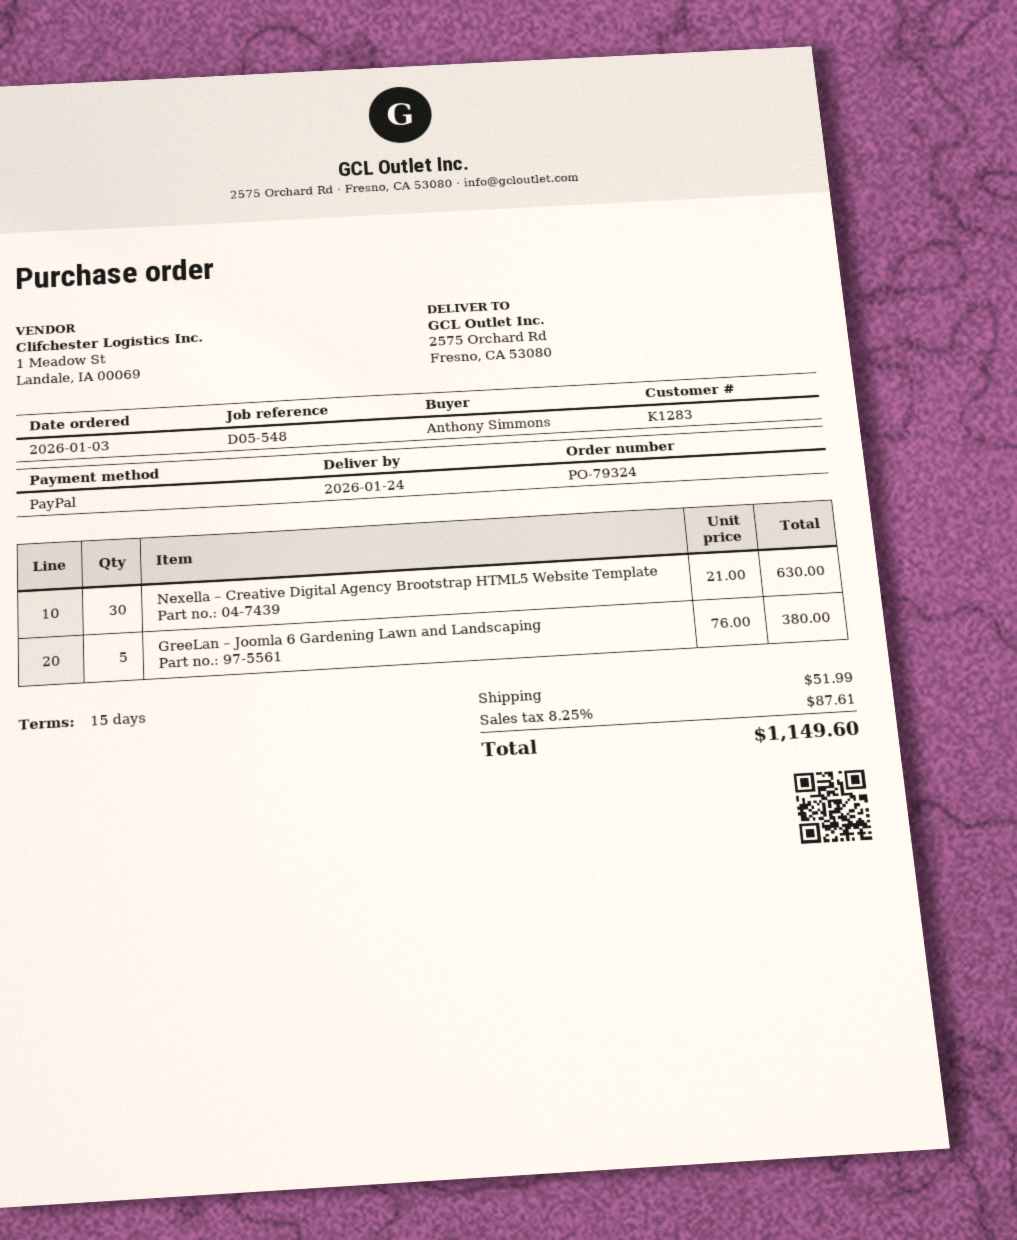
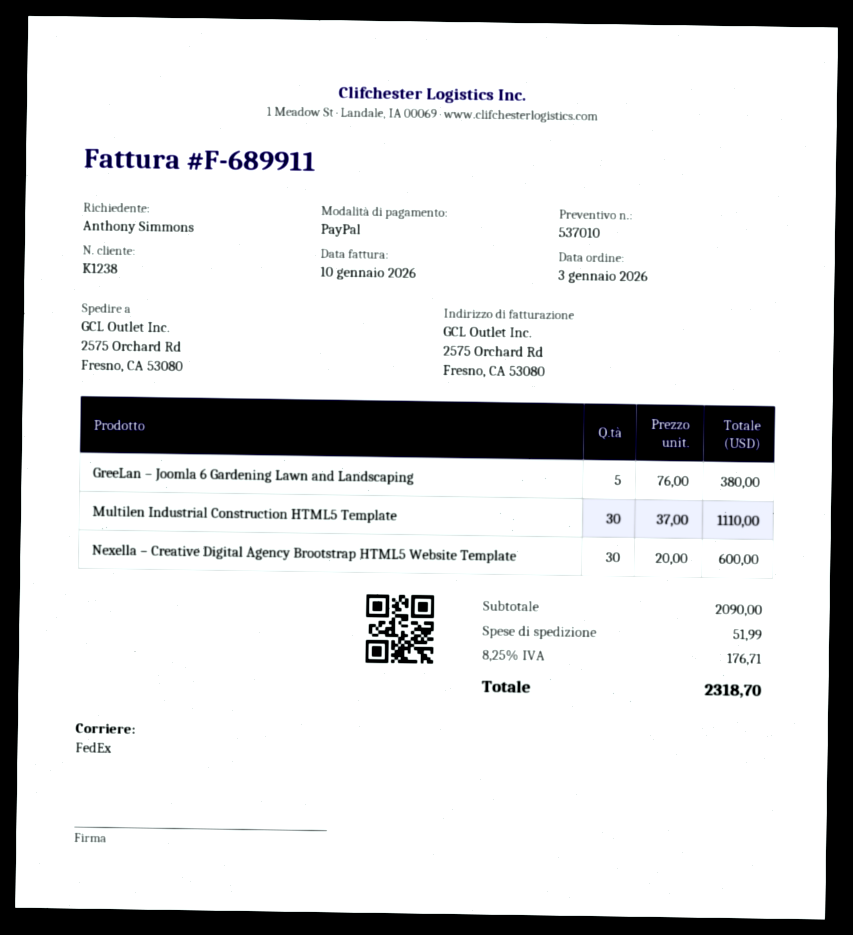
customer number: K1283 -> K1238
Nexella – Creative Digital Agency Brootstrap HTML5 Website Template: 30 x 21.00 = 630.00 -> 30 x 20.00 = 600.00
Multilen Industrial Construction HTML5 Template: none -> 30 x 37.00 = 1110.00
tax: 8.25% = 87.61 -> 8.25% = 176.71
total: 1149.60 -> 2318.70

